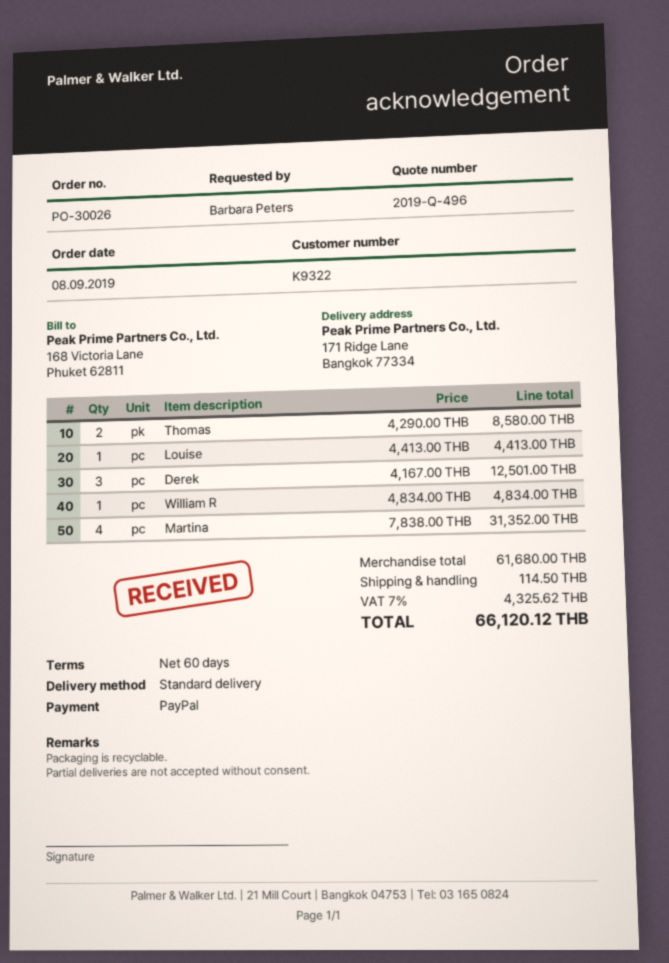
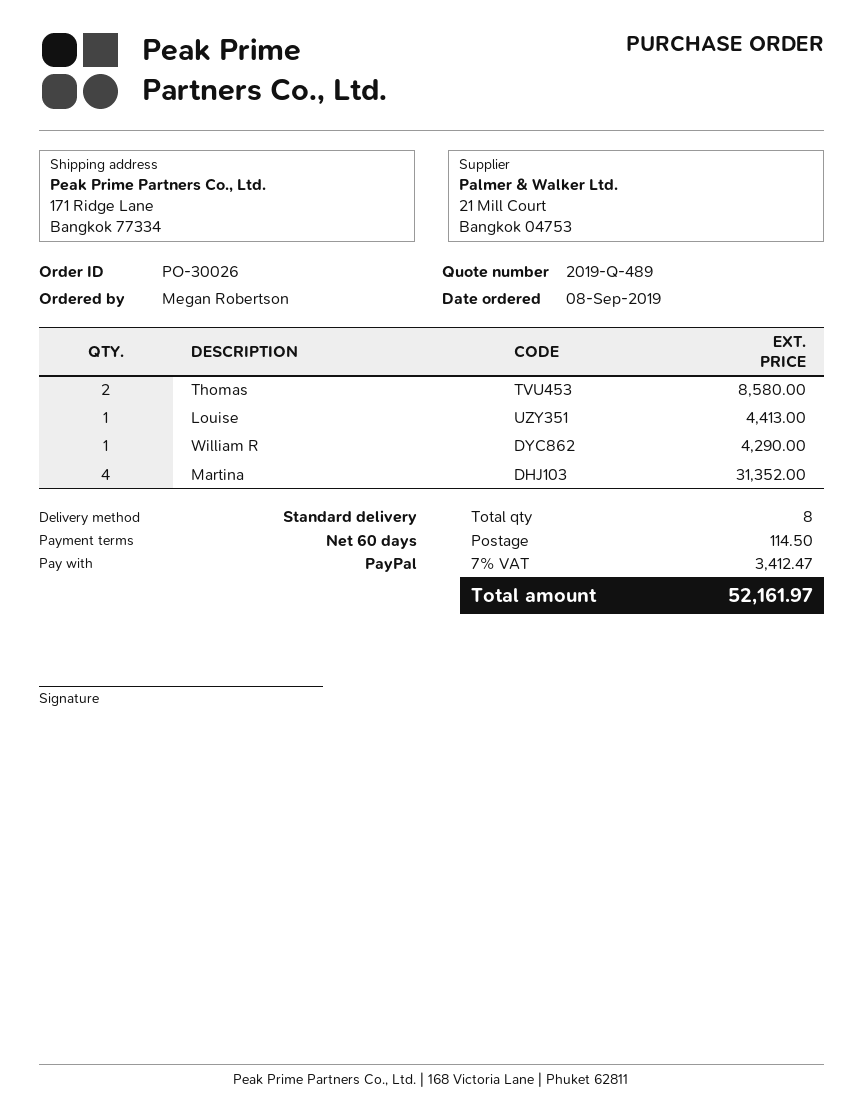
quote number: 2019-Q-496 -> 2019-Q-489
ordered by: Barbara Peters -> Megan Robertson
Derek: 3 for 12501.00 -> none
William R: 1 for 4834.00 -> 1 for 4290.00
tax: 7% = 4325.62 -> 7% = 3412.47
total: 66120.12 -> 52161.97

